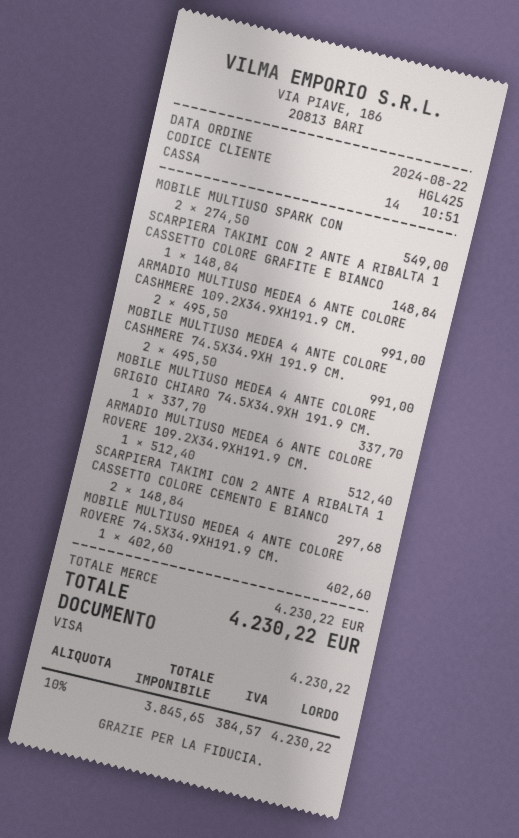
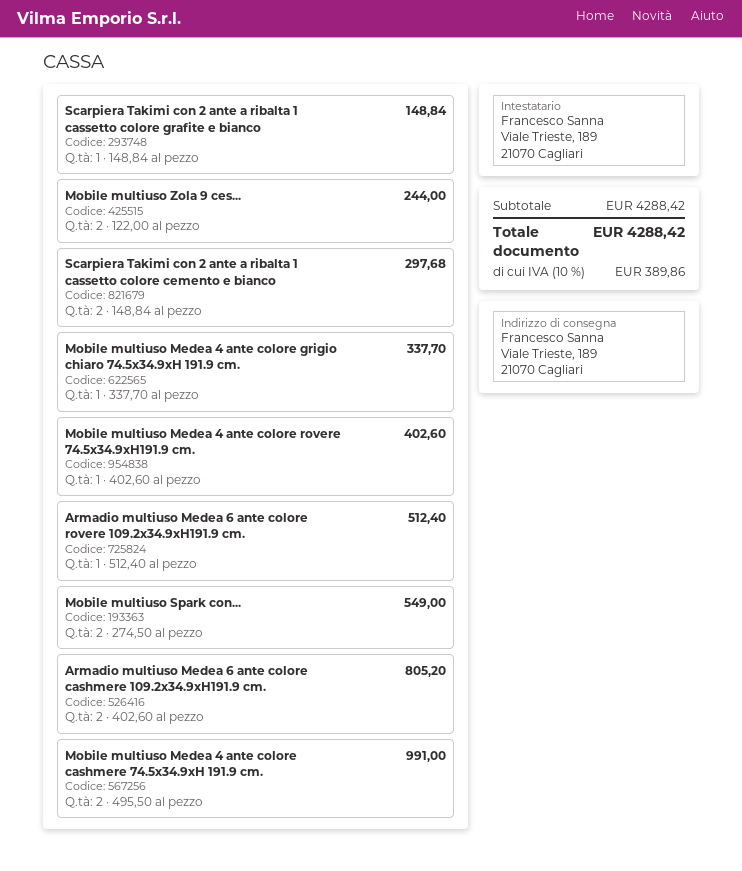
ARMADIO MULTIUSO MEDEA 6 ANTE COLORE CASHMERE 109.2X34.9XH191.9 CM.: 2 x 495.50 = 991.00 -> 2 x 402.60 = 805.20
Mobile multiuso Zola 9 ces...: none -> 2 x 122.00 = 244.00
subtotal: 4230.22 -> 4288.42
tax: 10% = 384.57 -> 10% = 389.86
total: 4230.22 -> 4288.42

